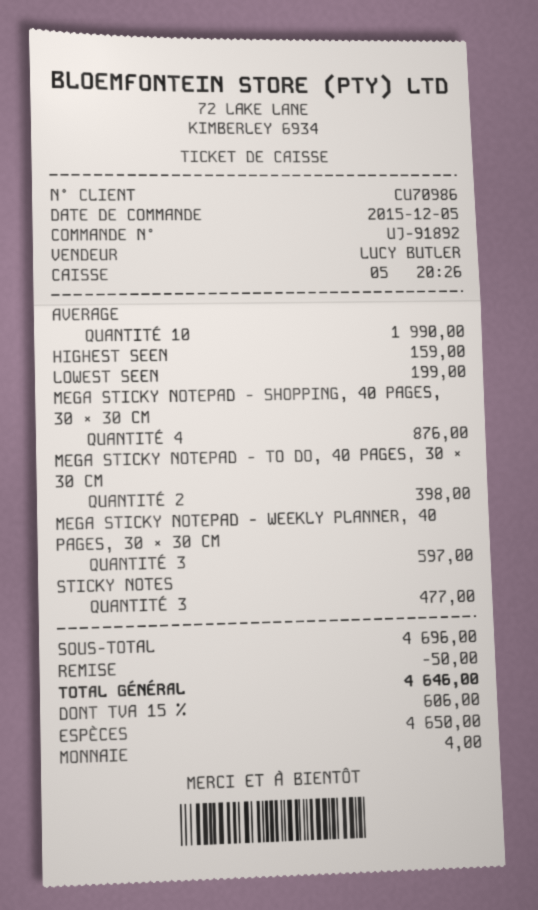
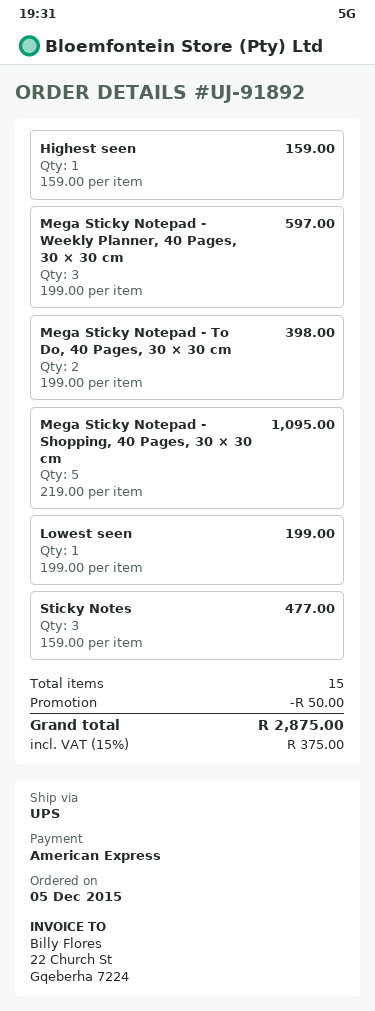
payment method: cash -> American Express
AVERAGE: 10 for 1990.00 -> none
MEGA STICKY NOTEPAD - SHOPPING, 40 PAGES, 30 × 30 CM: 4 for 876.00 -> 5 for 1095.00
tax: 15% = 606.00 -> 15% = 375.00
total: 4646.00 -> 2875.00

